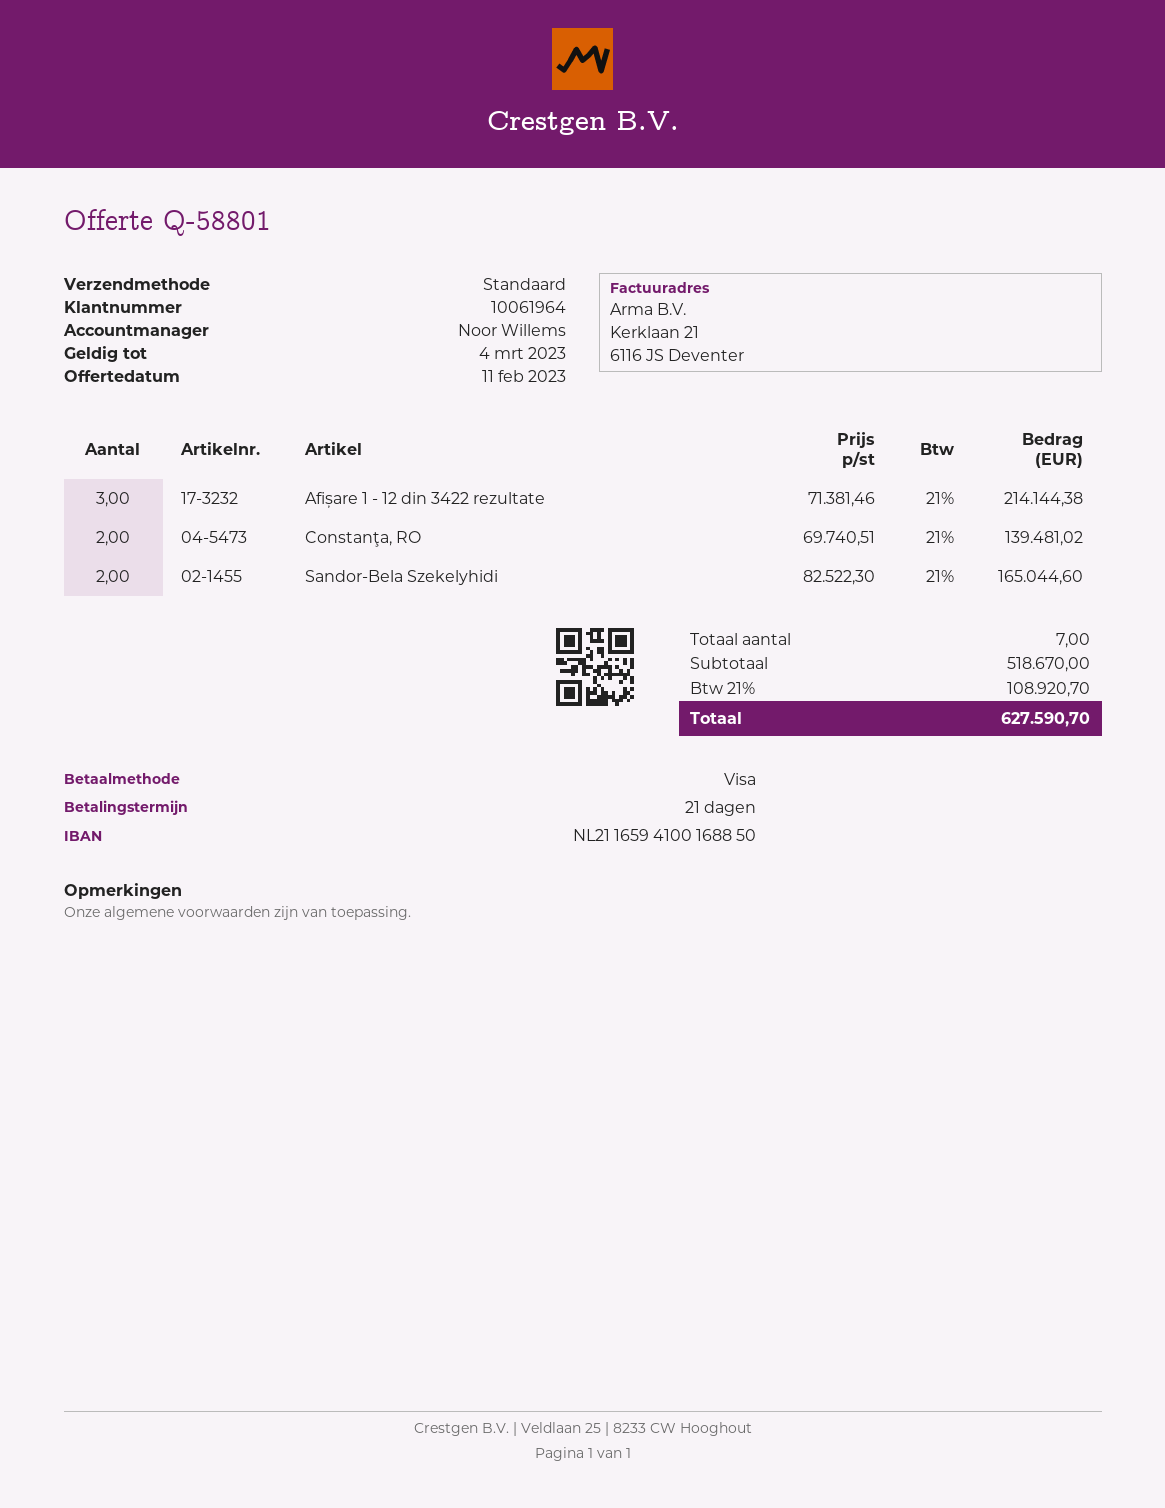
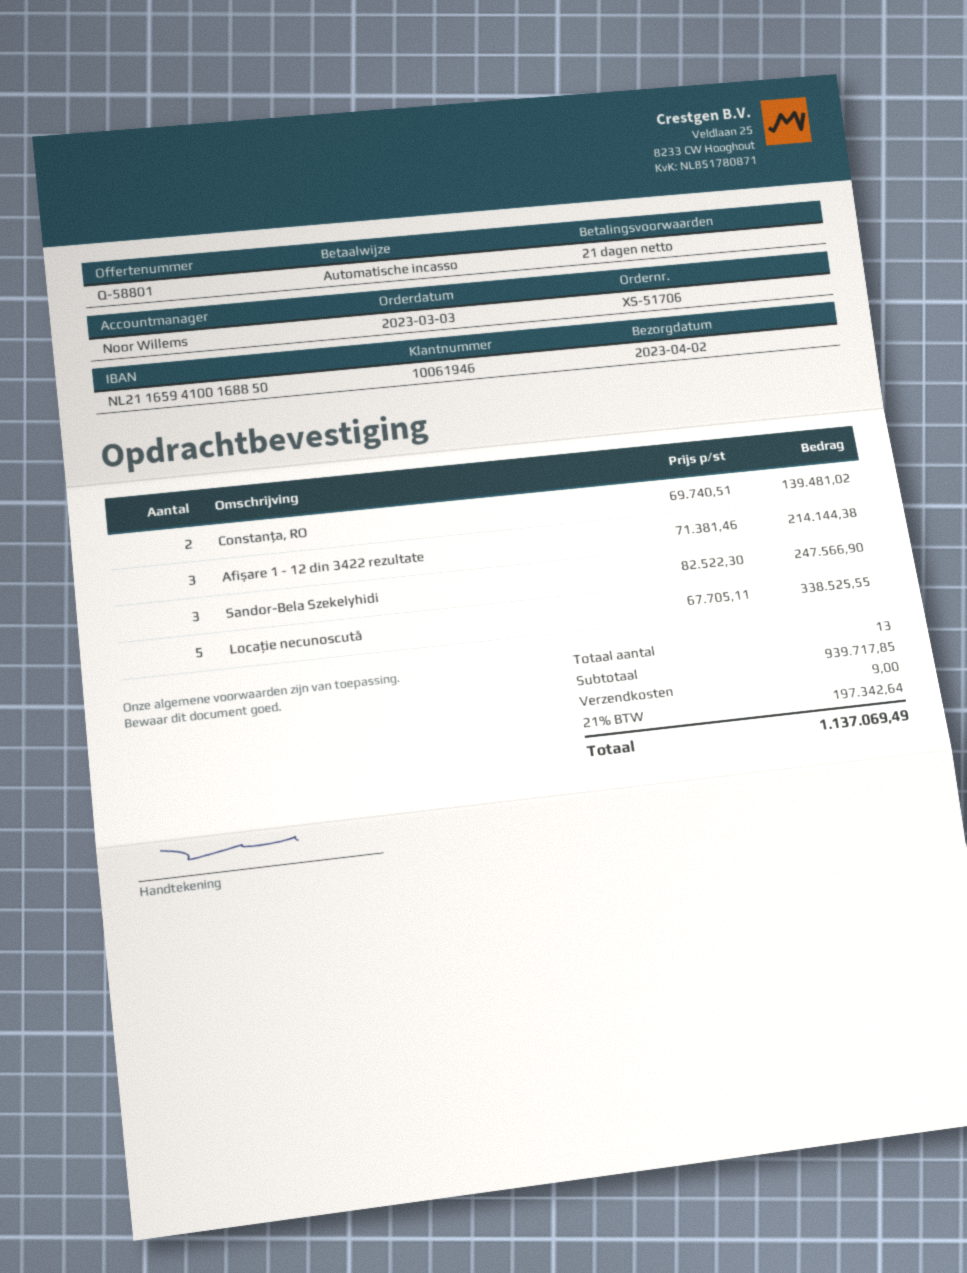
customer number: 10061964 -> 10061946
payment method: Visa -> direct debit
Sandor-Bela Szekelyhidi: 2 x 82522.30 = 165044.60 -> 3 x 82522.30 = 247566.90
Locație necunoscută: none -> 5 x 67705.11 = 338525.55
total quantity: 7 -> 13
subtotal: 518670.00 -> 939717.85
shipping: none -> 9.00
tax: 21% = 108920.70 -> 21% = 197342.64
total: 627590.70 -> 1137069.49

